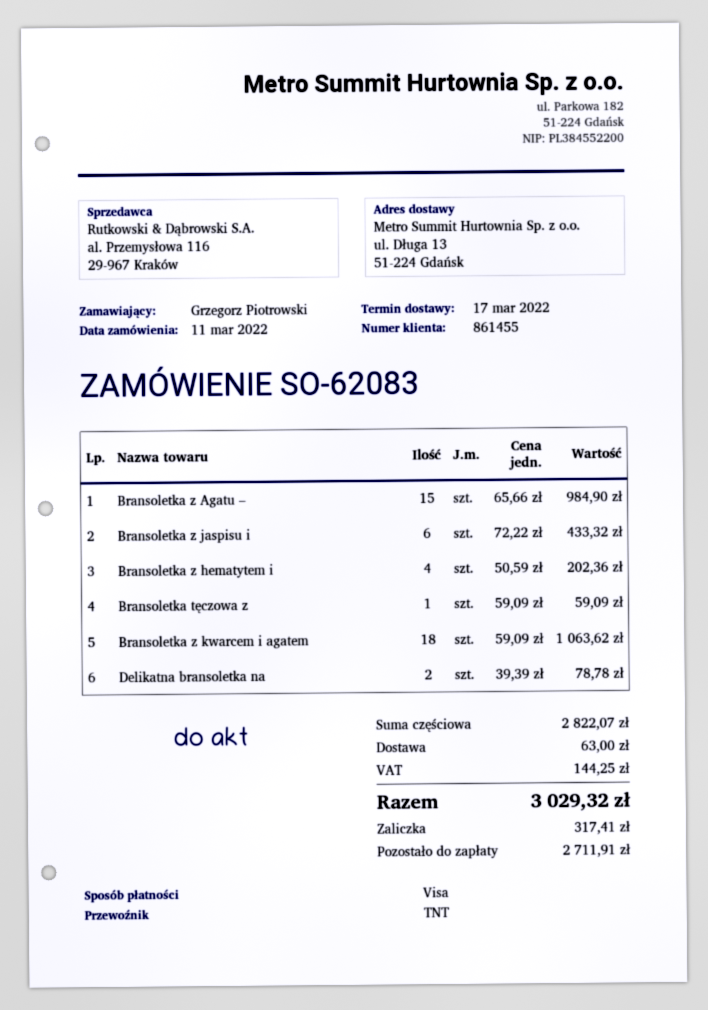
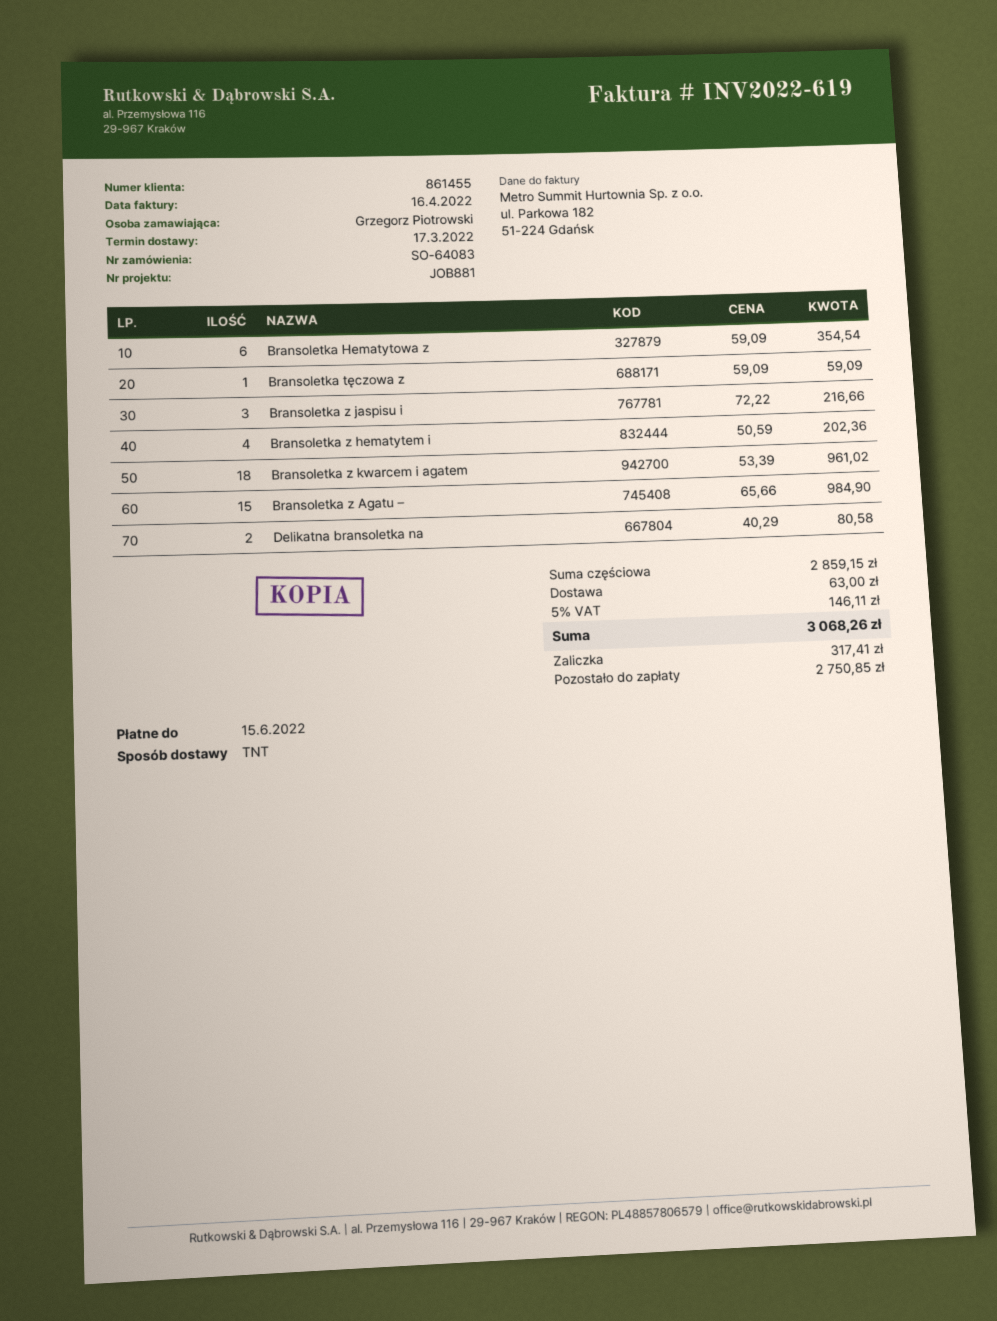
order number: SO-62083 -> SO-64083
Bransoletka z jaspisu i: 6 x 72.22 = 433.32 -> 3 x 72.22 = 216.66
Bransoletka z kwarcem i agatem: 18 x 59.09 = 1063.62 -> 18 x 53.39 = 961.02
Delikatna bransoletka na: 2 x 39.39 = 78.78 -> 2 x 40.29 = 80.58
Bransoletka Hematytowa z: none -> 6 x 59.09 = 354.54
subtotal: 2822.07 -> 2859.15
tax: 144.25 -> 146.11
total: 3029.32 -> 3068.26
balance: 2711.91 -> 2750.85

